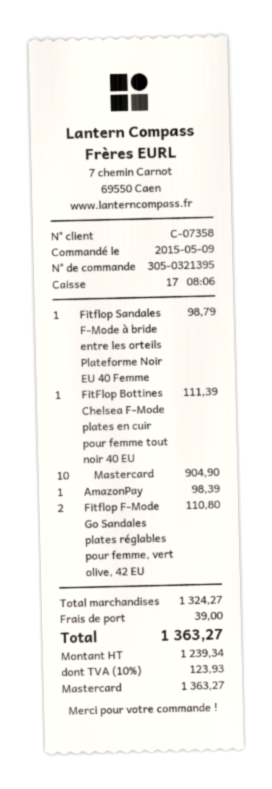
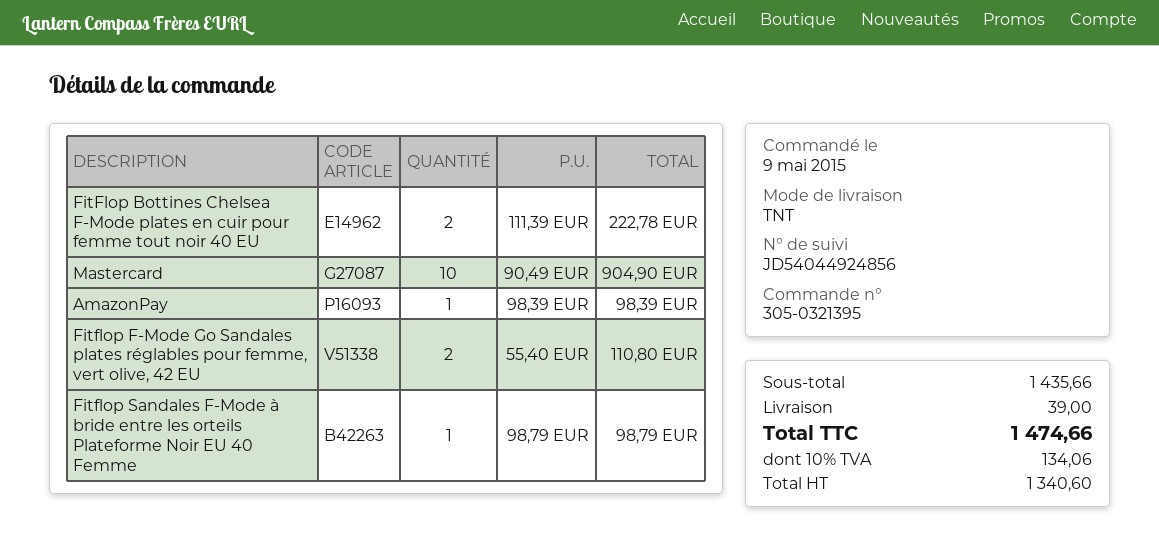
FitFlop Bottines Chelsea F-Mode plates en cuir pour femme tout noir 40 EU: 1 for 111.39 -> 2 for 222.78
subtotal: 1324.27 -> 1435.66
net: 1239.34 -> 1340.60
tax: 10% = 123.93 -> 10% = 134.06
total: 1363.27 -> 1474.66

